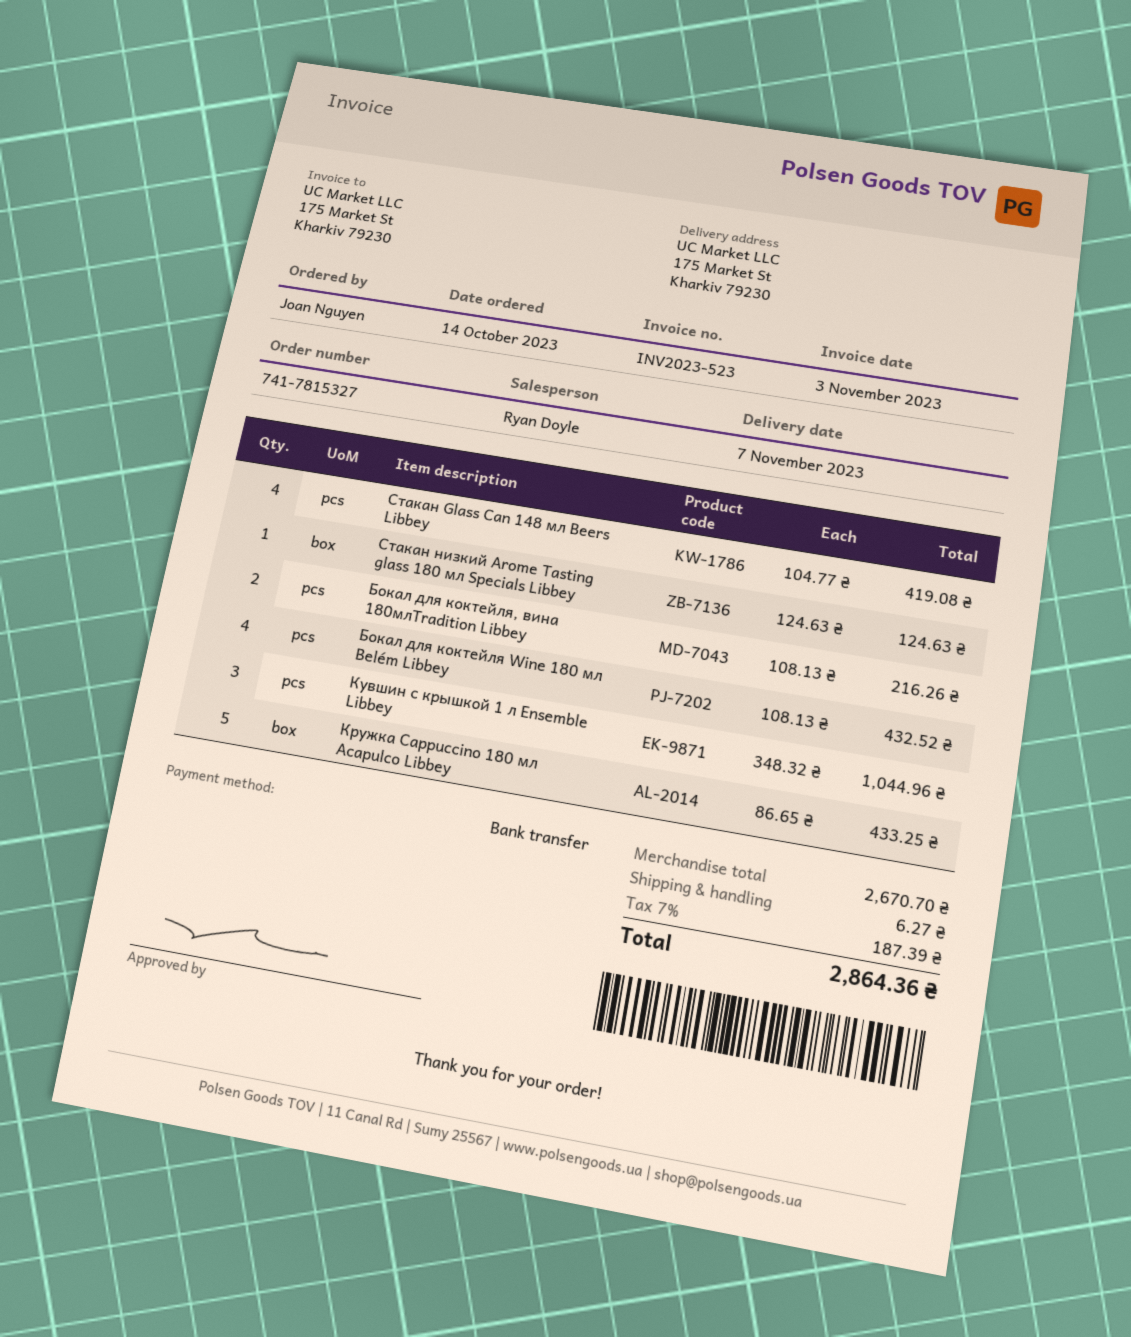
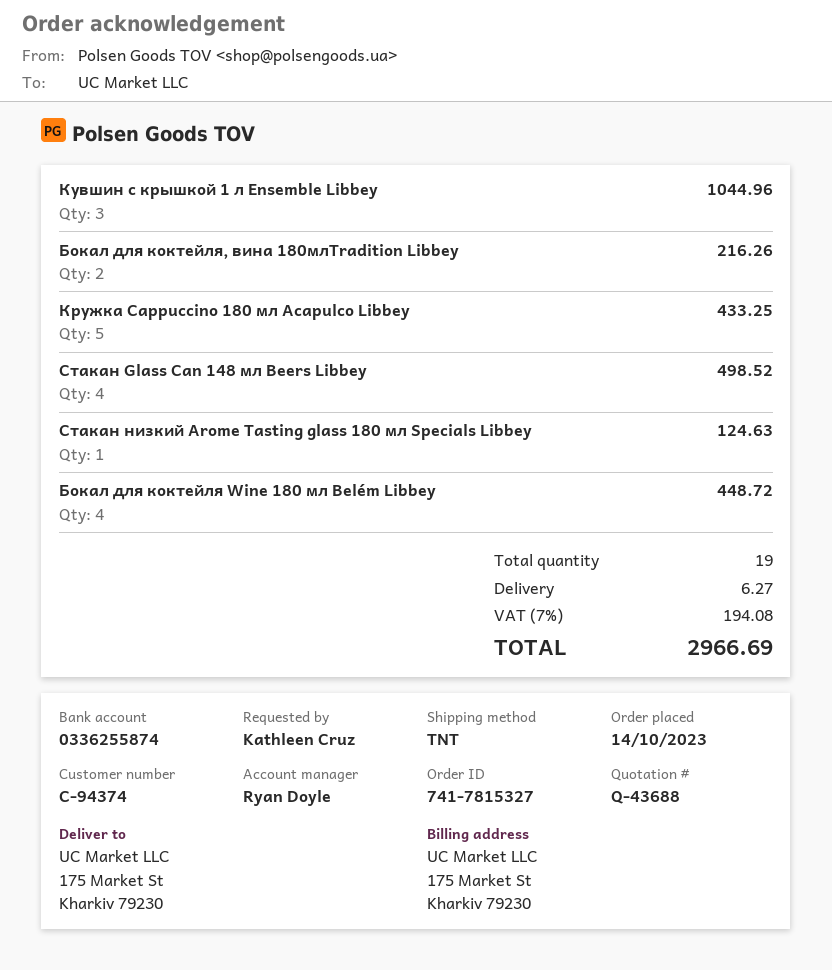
ordered by: Joan Nguyen -> Kathleen Cruz
Стакан Glass Can 148 мл Beers Libbey: 4 for 419.08 -> 4 for 498.52
Бокал для коктейля Wine 180 мл Belém Libbey: 4 for 432.52 -> 4 for 448.72
tax: 7% = 187.39 -> 7% = 194.08
total: 2864.36 -> 2966.69

